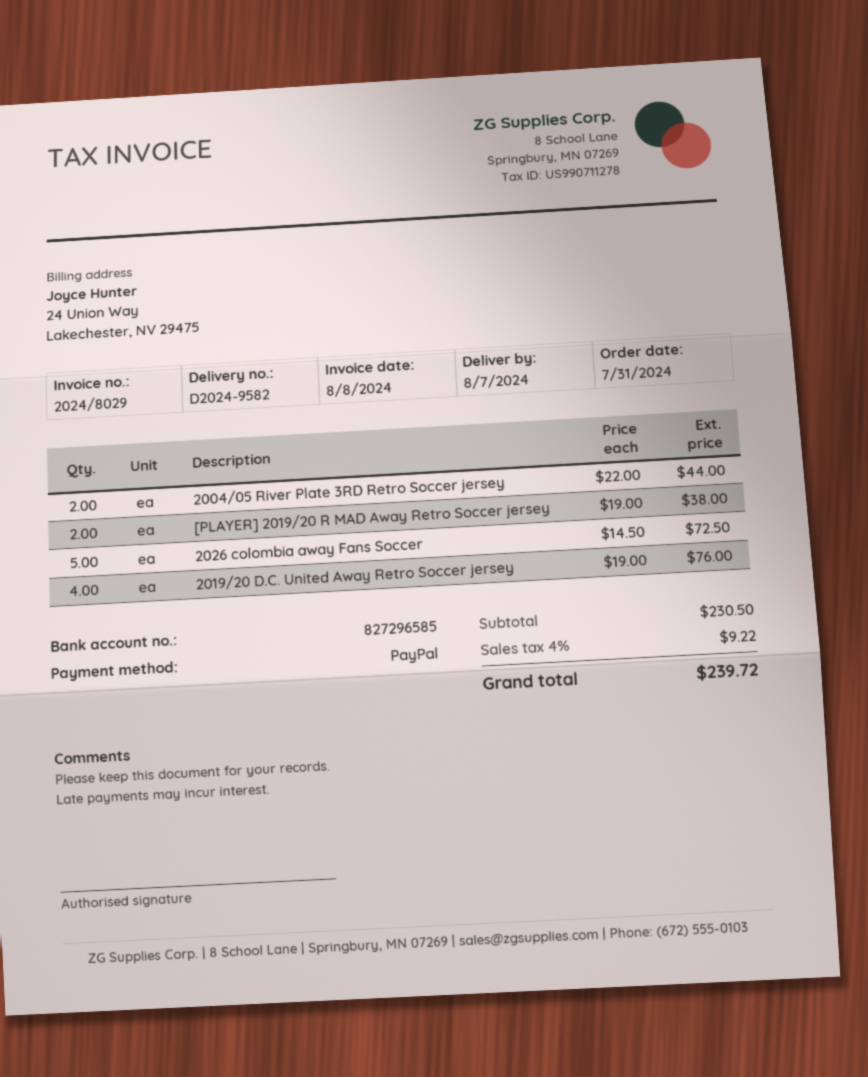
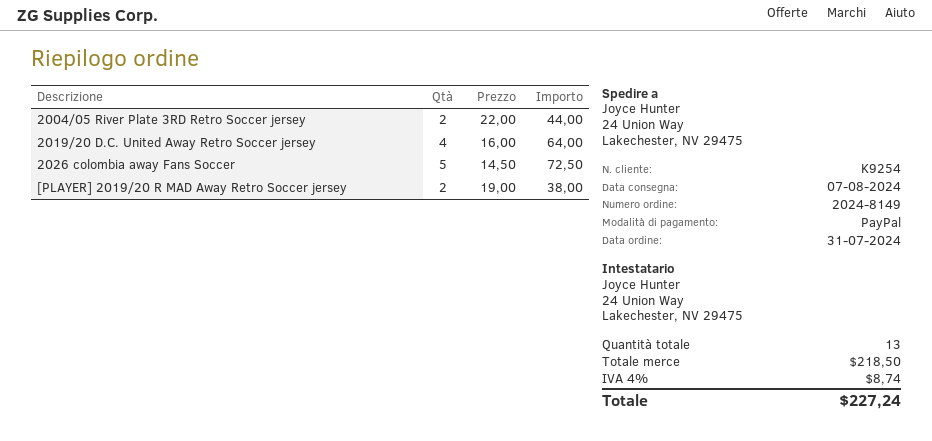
2019/20 D.C. United Away Retro Soccer jersey: 4 x 19.00 = 76.00 -> 4 x 16.00 = 64.00
subtotal: 230.50 -> 218.50
tax: 4% = 9.22 -> 4% = 8.74
total: 239.72 -> 227.24

